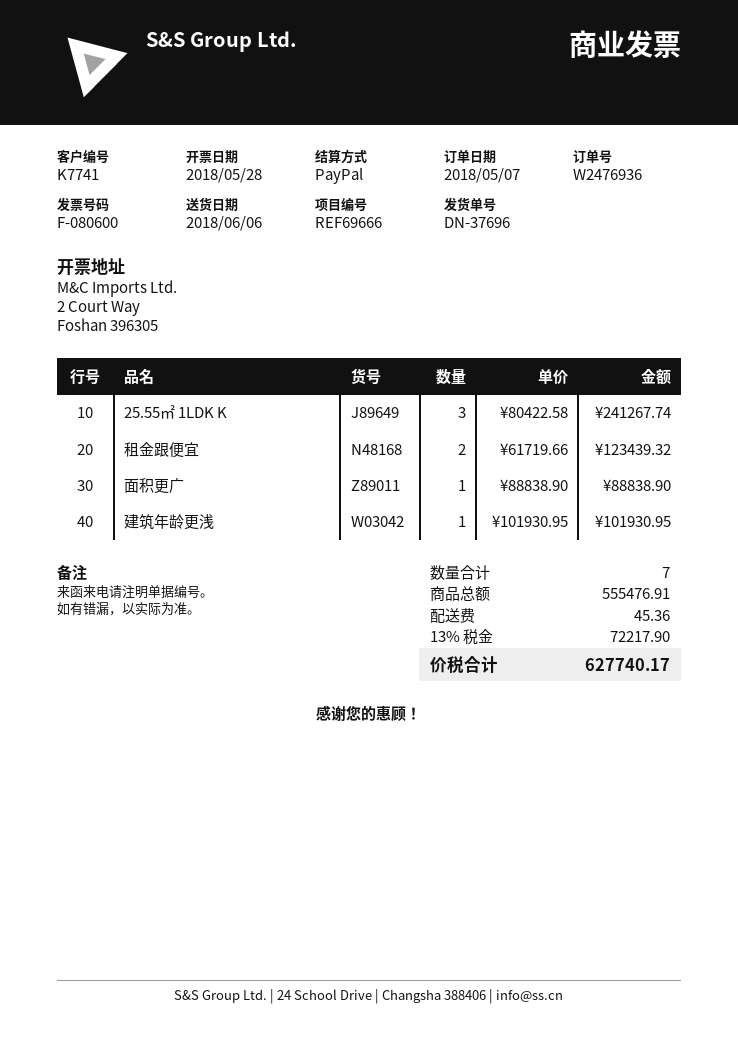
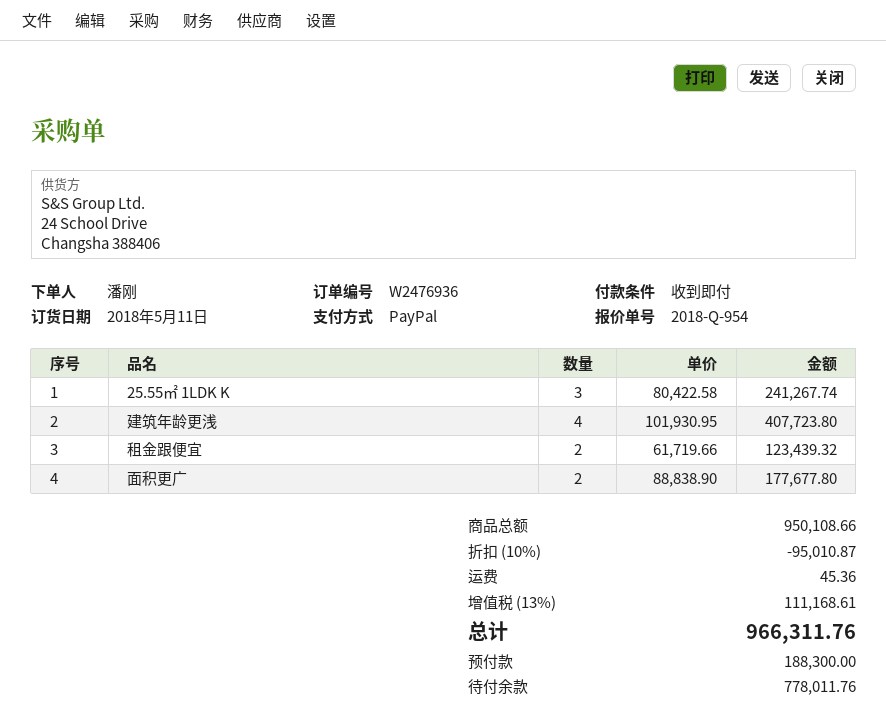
order date: 2018-05-07 -> 2018-05-11
面积更广: 1 x 88838.90 = 88838.90 -> 2 x 88838.90 = 177677.80
建筑年龄更浅: 1 x 101930.95 = 101930.95 -> 4 x 101930.95 = 407723.80
subtotal: 555476.91 -> 950108.66
discount: none -> 10% = 95010.87
tax: 13% = 72217.90 -> 13% = 111168.61
total: 627740.17 -> 966311.76

